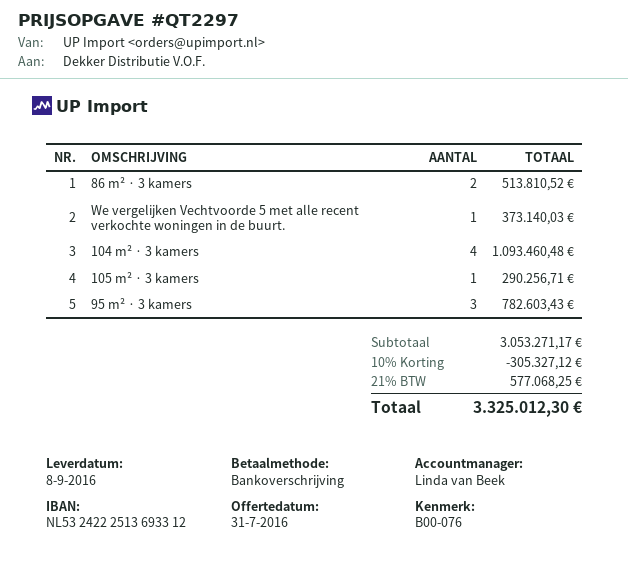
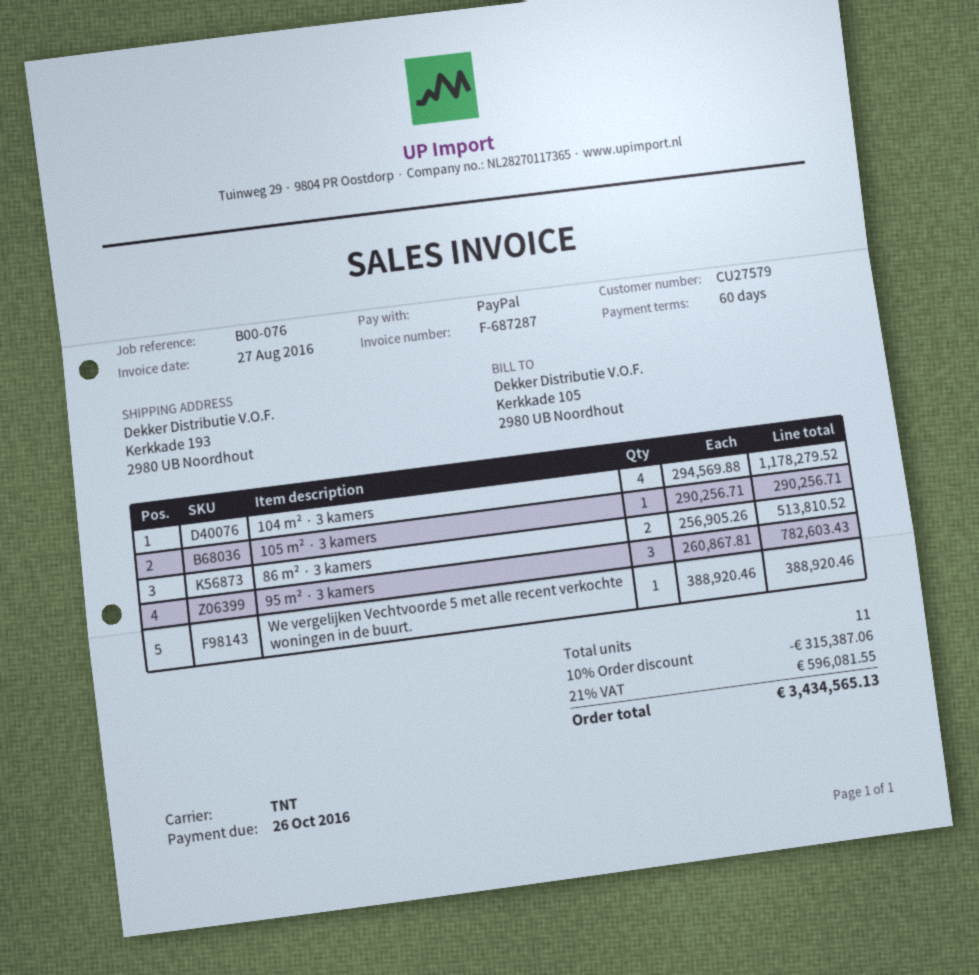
payment method: bank transfer -> PayPal
We vergelijken Vechtvoorde 5 met alle recent verkochte woningen in de buurt.: 1 for 373140.03 -> 1 for 388920.46
104 m² · 3 kamers: 4 for 1093460.48 -> 4 for 1178279.52
discount: 10% = 305327.12 -> 10% = 315387.06
tax: 21% = 577068.25 -> 21% = 596081.55
total: 3325012.30 -> 3434565.13

